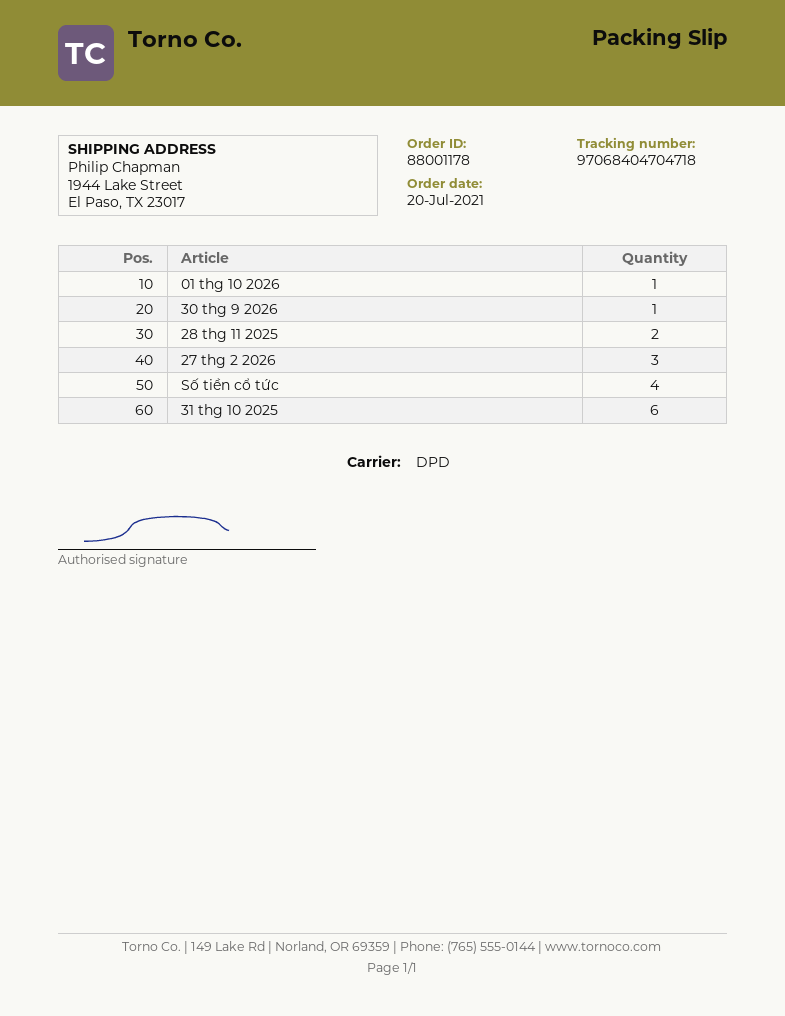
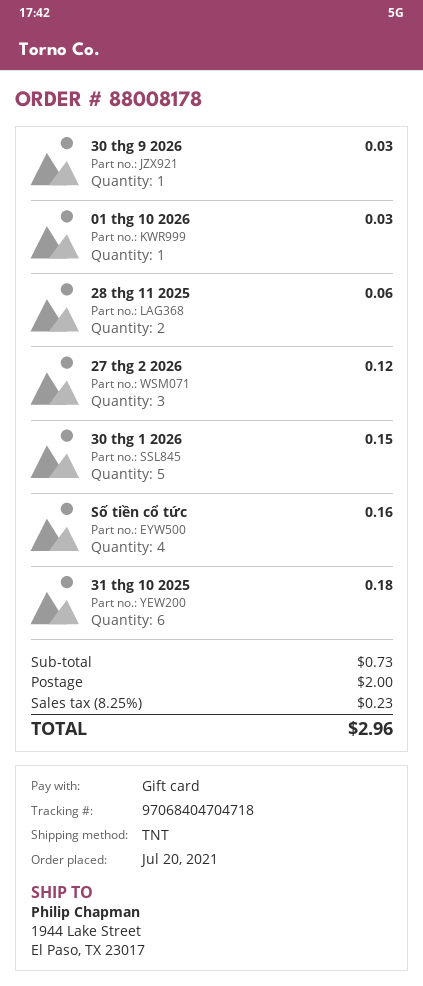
order number: 88001178 -> 88008178
shipping method: DPD -> TNT
30 thg 1 2026: none -> 5

